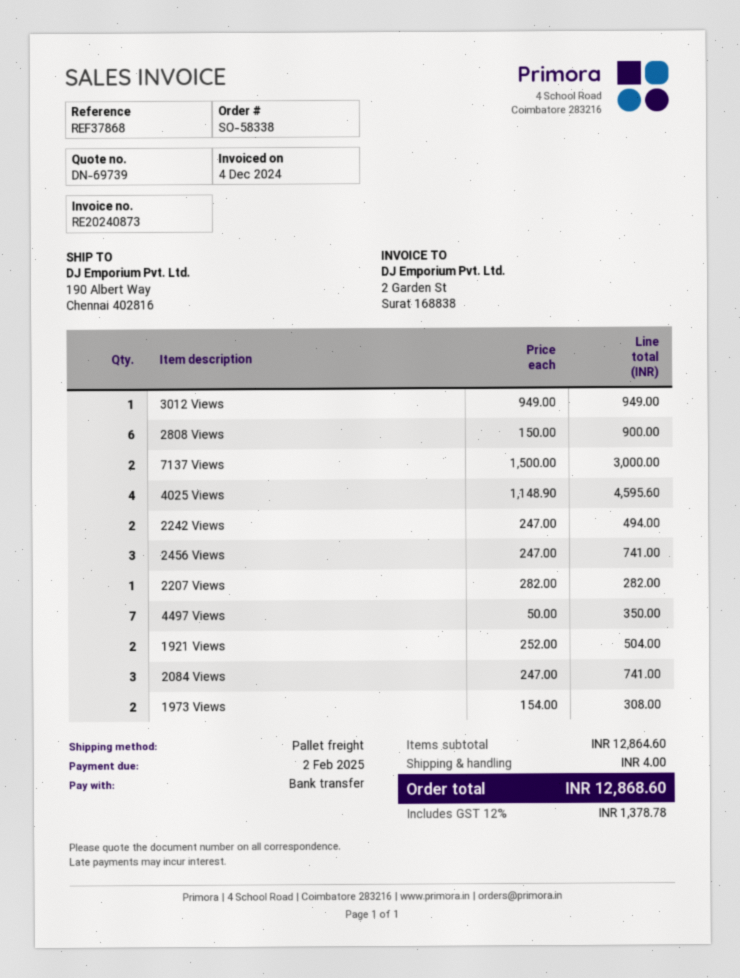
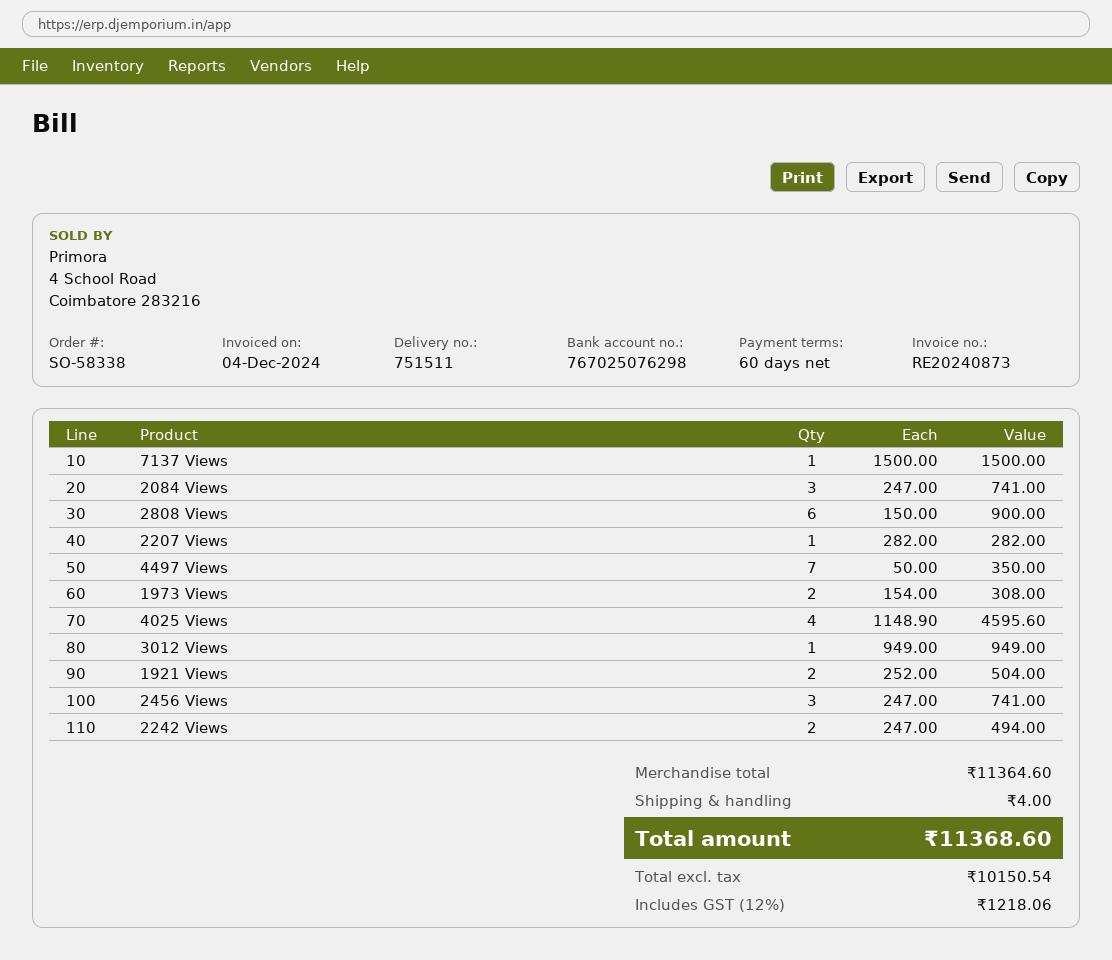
7137 Views: 2 x 1500.00 = 3000.00 -> 1 x 1500.00 = 1500.00
subtotal: 12864.60 -> 11364.60
tax: 12% = 1378.78 -> 12% = 1218.06
total: 12868.60 -> 11368.60

